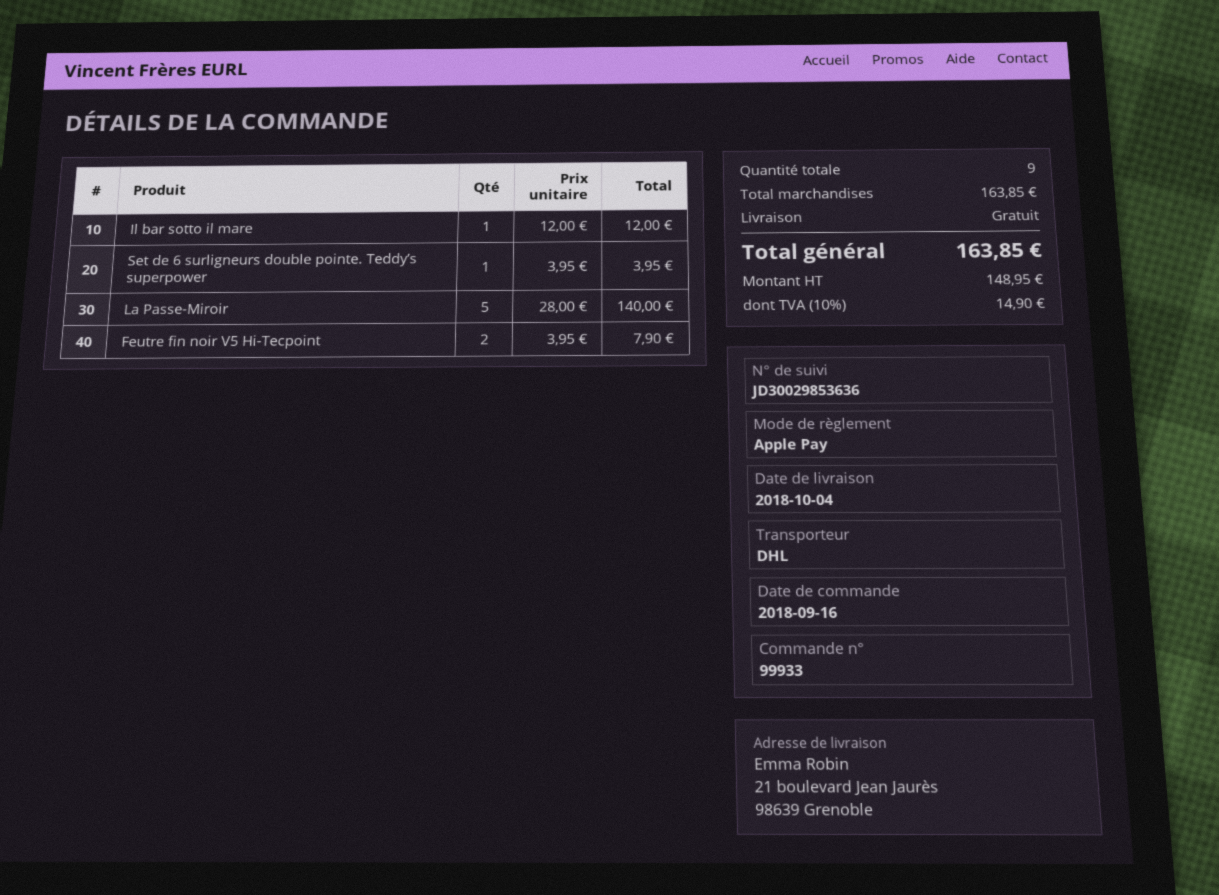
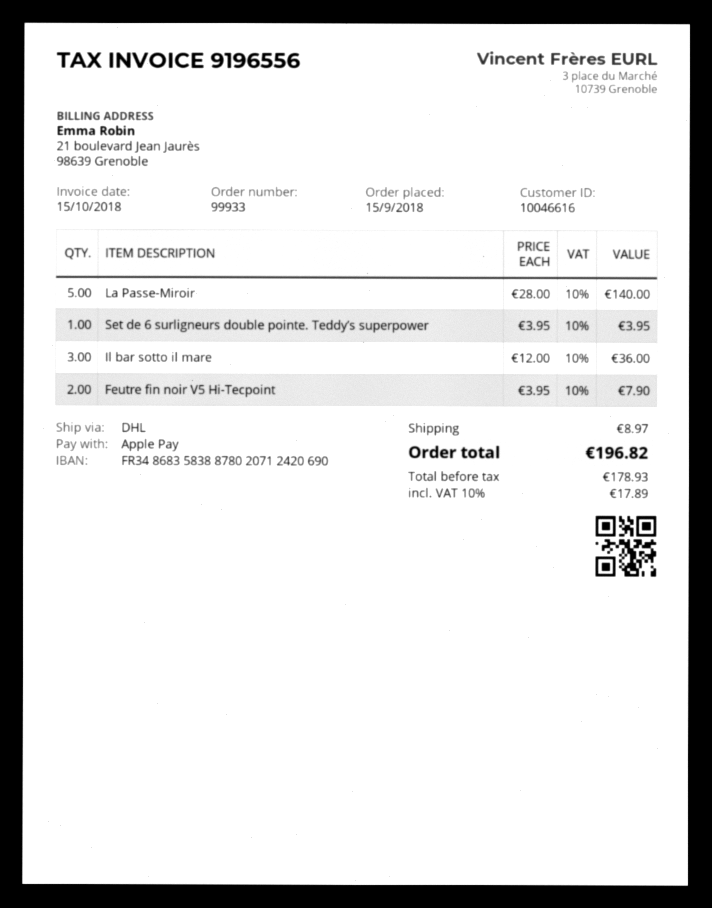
order date: 2018-09-16 -> 2018-09-15
Il bar sotto il mare: 1 x 12.00 = 12.00 -> 3 x 12.00 = 36.00
shipping: 0.00 -> 8.97
net: 148.95 -> 178.93
tax: 10% = 14.90 -> 10% = 17.89
total: 163.85 -> 196.82

